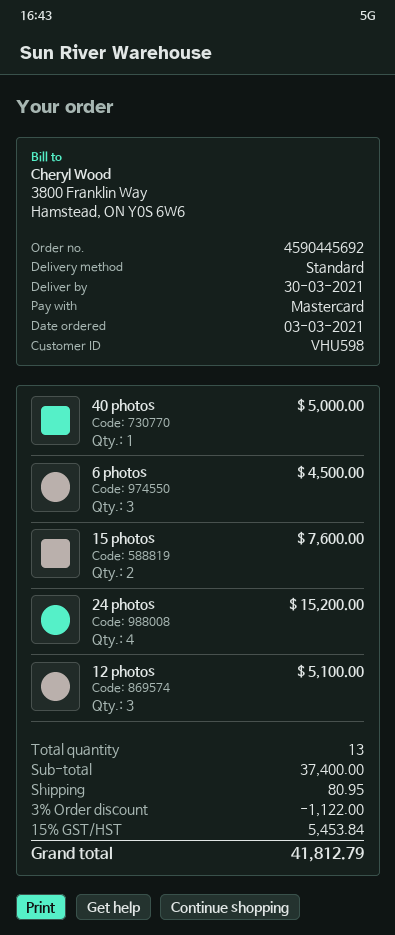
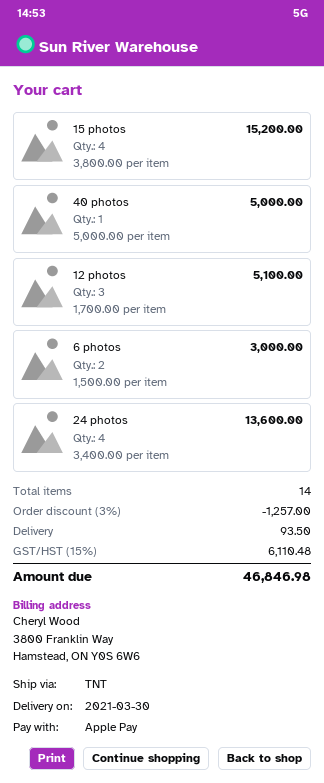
payment method: Mastercard -> Apple Pay
shipping method: standard -> TNT
6 photos: 3 for 4500.00 -> 2 for 3000.00
15 photos: 2 for 7600.00 -> 4 for 15200.00
24 photos: 4 for 15200.00 -> 4 for 13600.00
total quantity: 13 -> 14
discount: 3% = 1122.00 -> 3% = 1257.00
shipping: 80.95 -> 93.50
tax: 15% = 5453.84 -> 15% = 6110.48
total: 41812.79 -> 46846.98

